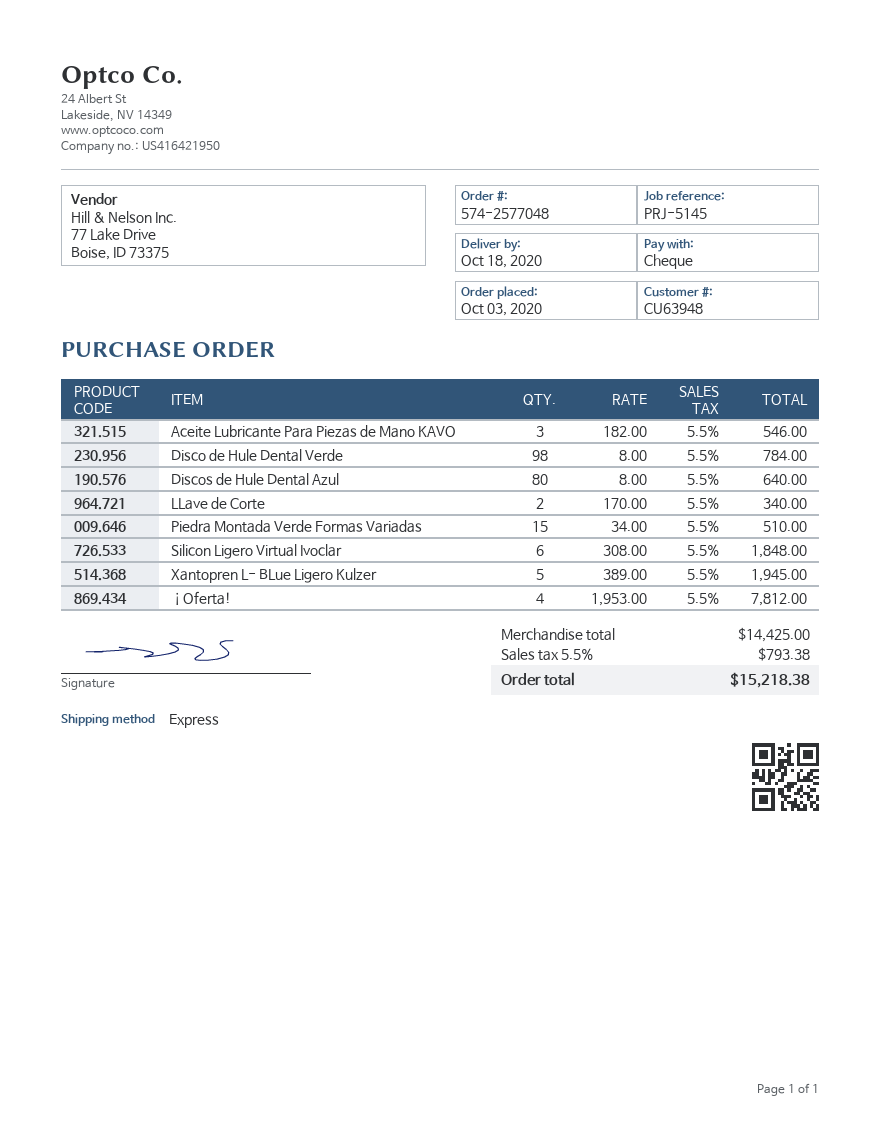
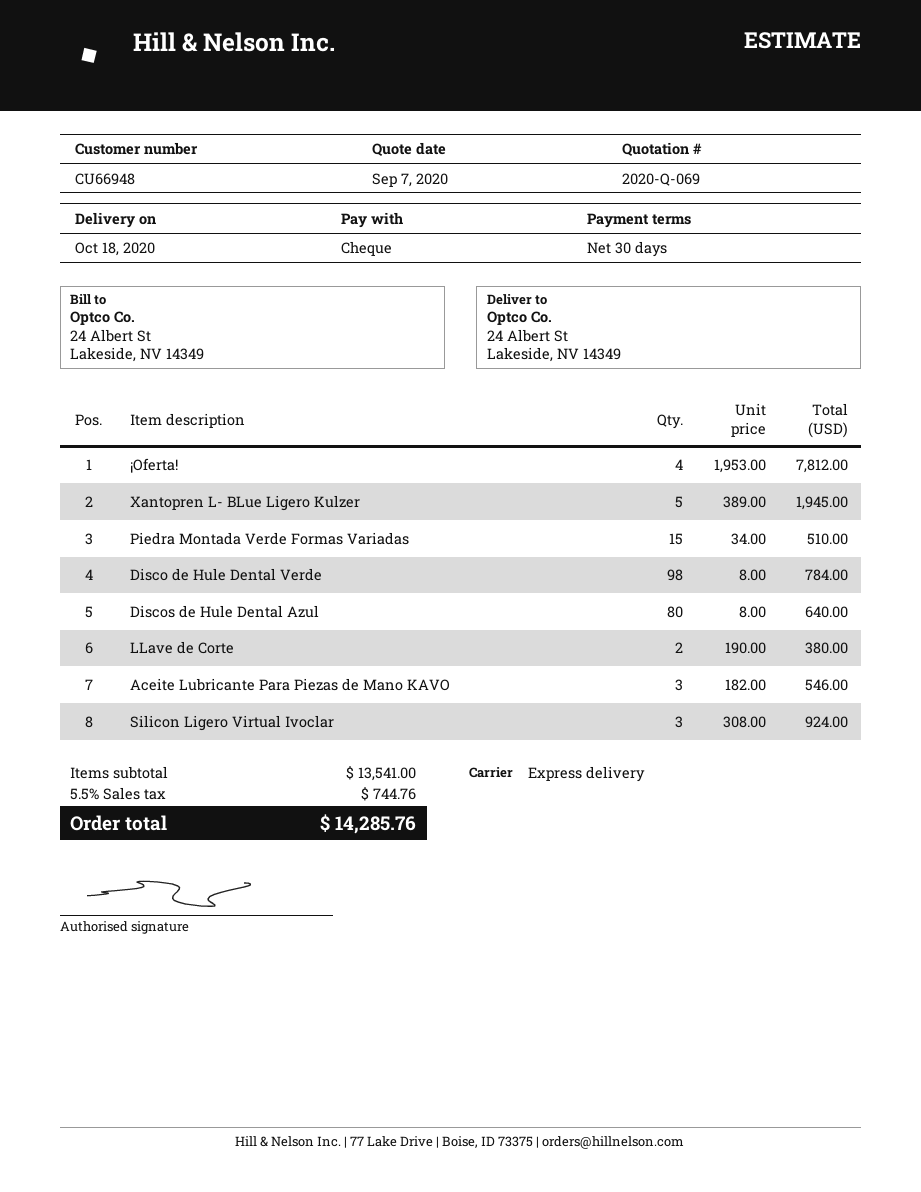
customer number: CU63948 -> CU66948
LLave de Corte: 2 x 170.00 = 340.00 -> 2 x 190.00 = 380.00
Silicon Ligero Virtual Ivoclar: 6 x 308.00 = 1848.00 -> 3 x 308.00 = 924.00
subtotal: 14425.00 -> 13541.00
tax: 5.5% = 793.38 -> 5.5% = 744.76
total: 15218.38 -> 14285.76

